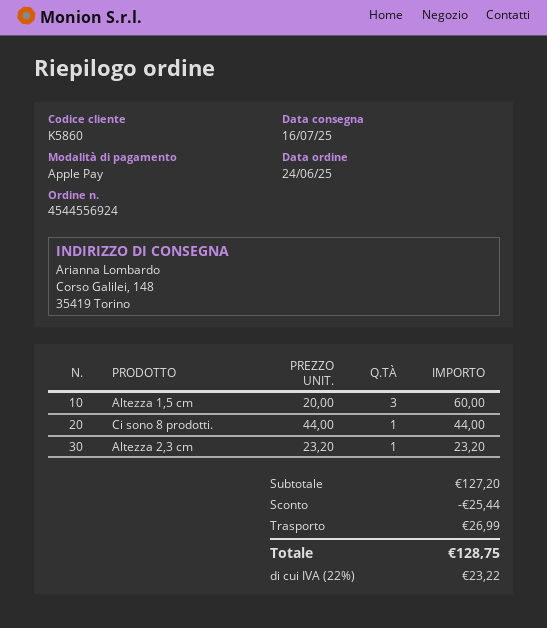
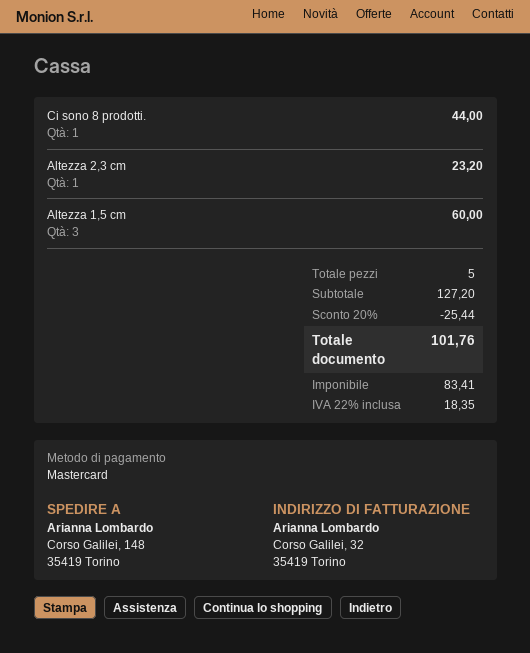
payment method: Apple Pay -> Mastercard
shipping: 26.99 -> none
tax: 22% = 23.22 -> 22% = 18.35
total: 128.75 -> 101.76

